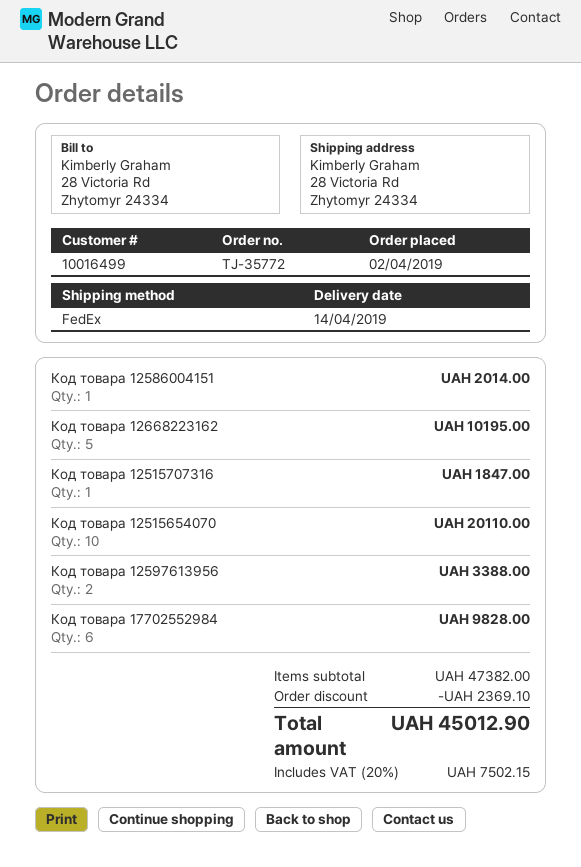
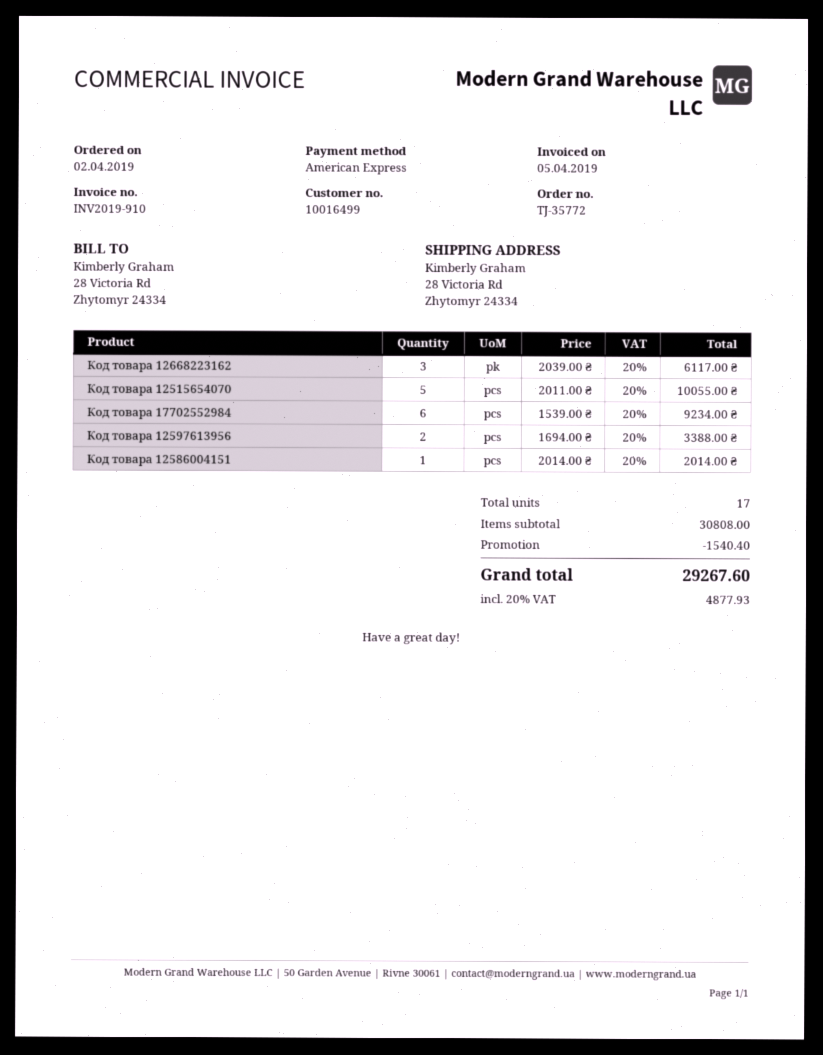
Код товара 12668223162: 5 for 10195.00 -> 3 for 6117.00
Код товара 12515707316: 1 for 1847.00 -> none
Код товара 12515654070: 10 for 20110.00 -> 5 for 10055.00
Код товара 17702552984: 6 for 9828.00 -> 6 for 9234.00
subtotal: 47382.00 -> 30808.00
discount: 2369.10 -> 1540.40
tax: 20% = 7502.15 -> 20% = 4877.93
total: 45012.90 -> 29267.60

